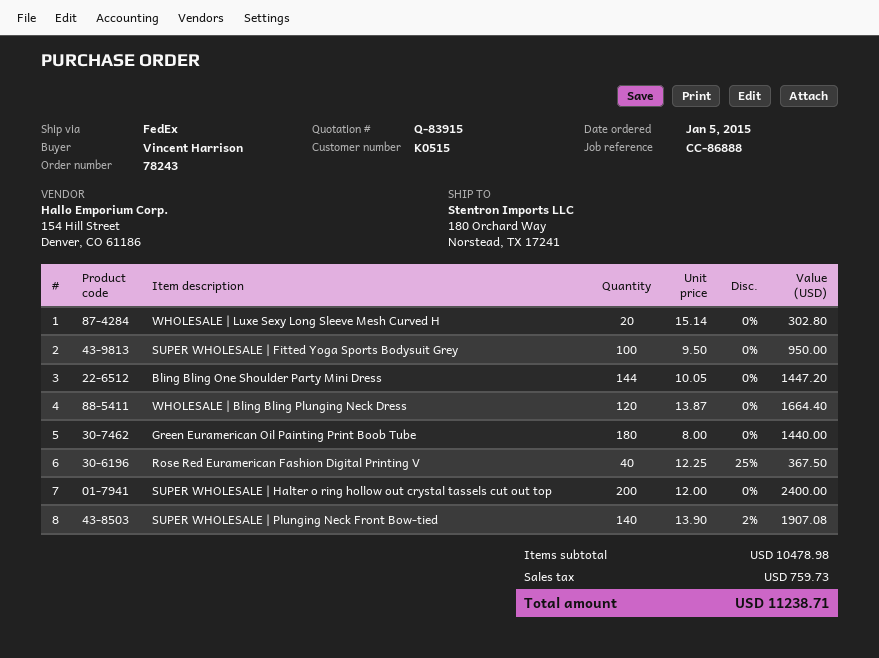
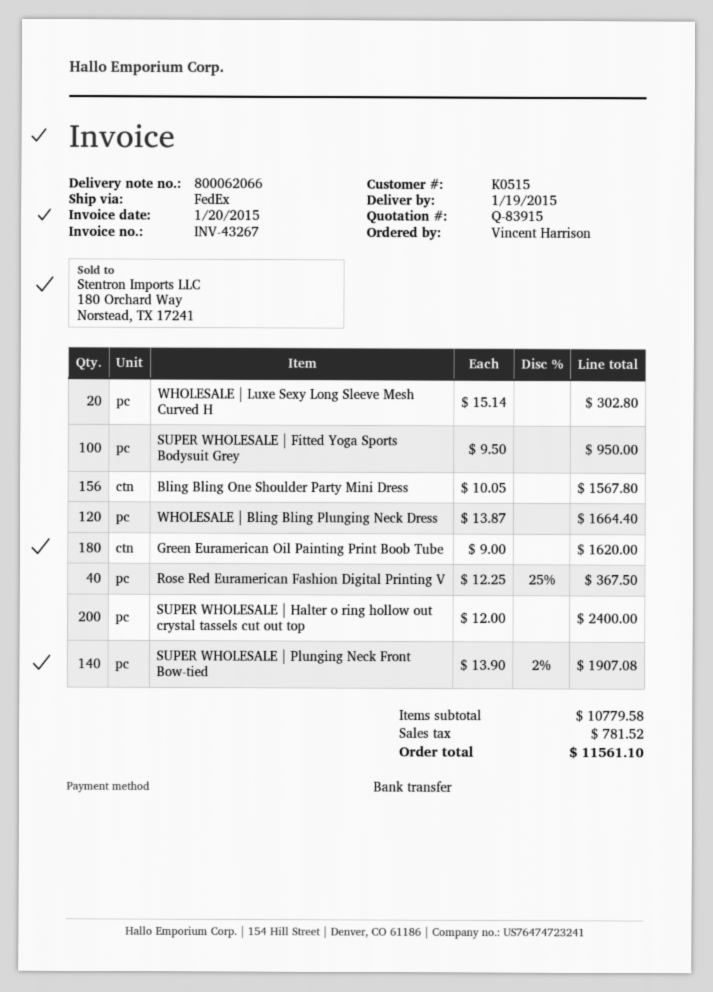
Bling Bling One Shoulder Party Mini Dress: 144 x 10.05 = 1447.20 -> 156 x 10.05 = 1567.80
Green Euramerican Oil Painting Print Boob Tube: 180 x 8.00 = 1440.00 -> 180 x 9.00 = 1620.00
subtotal: 10478.98 -> 10779.58
tax: 759.73 -> 781.52
total: 11238.71 -> 11561.10

